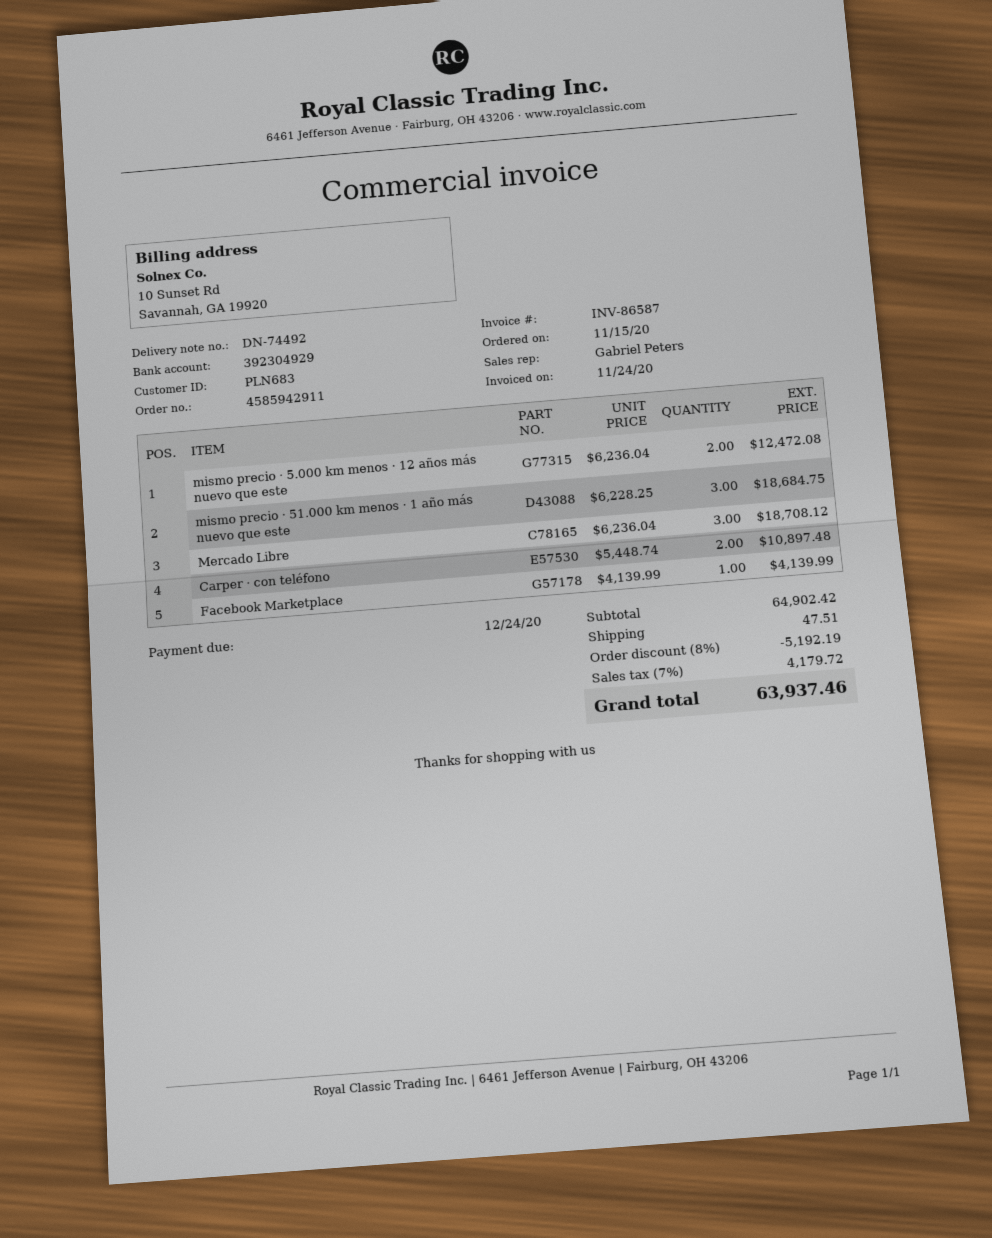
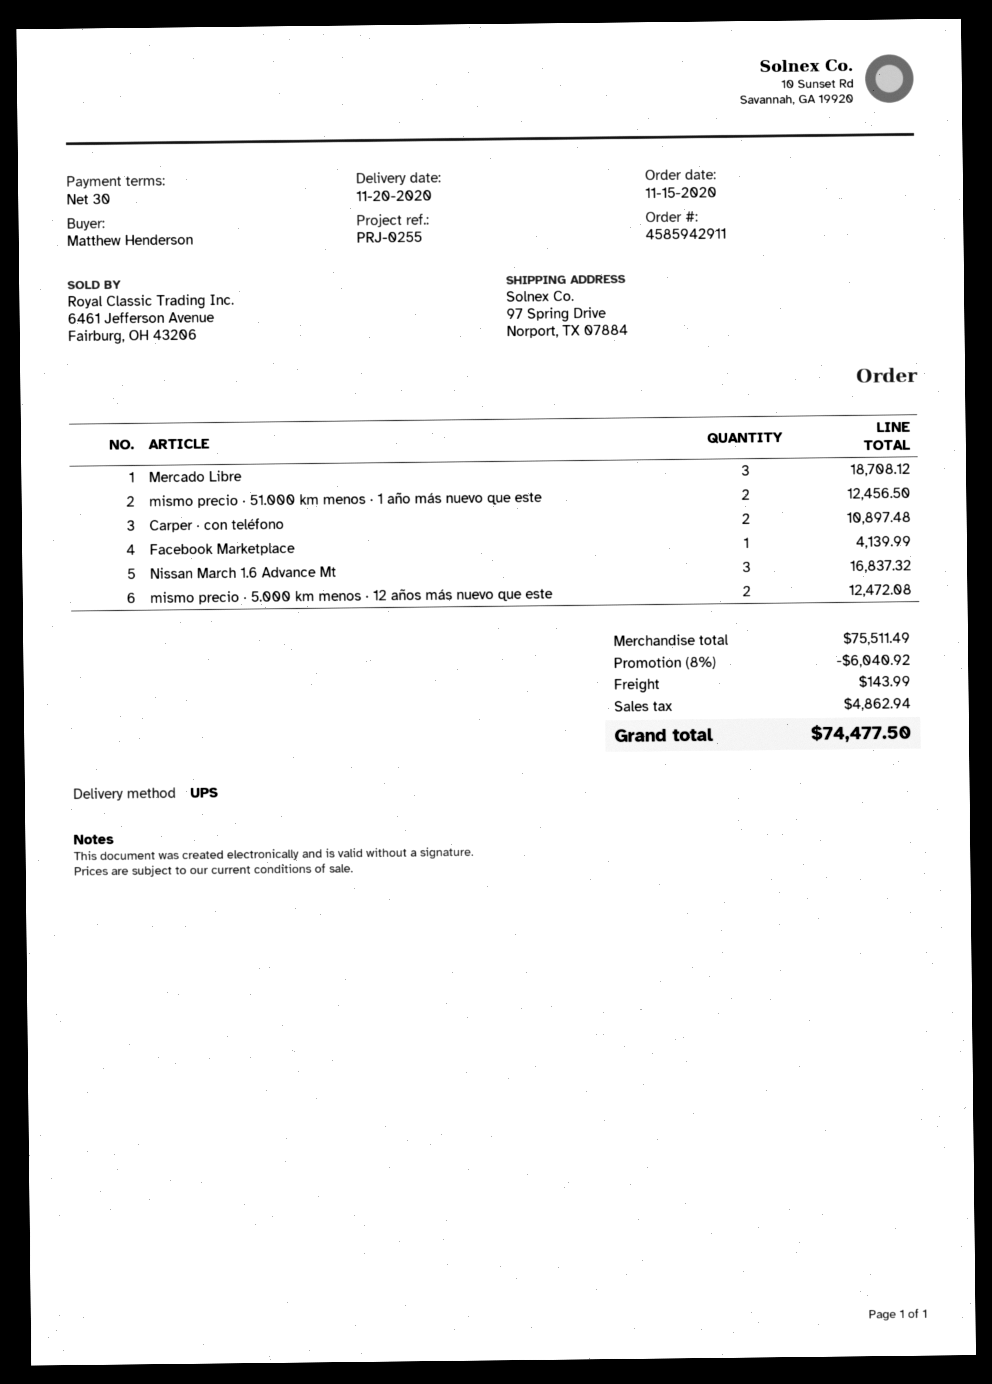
mismo precio · 51.000 km menos · 1 año más nuevo que este: 3 for 18684.75 -> 2 for 12456.50
Nissan March 1.6 Advance Mt: none -> 3 for 16837.32
subtotal: 64902.42 -> 75511.49
discount: 8% = 5192.19 -> 8% = 6040.92
shipping: 47.51 -> 143.99
tax: 4179.72 -> 4862.94
total: 63937.46 -> 74477.50

